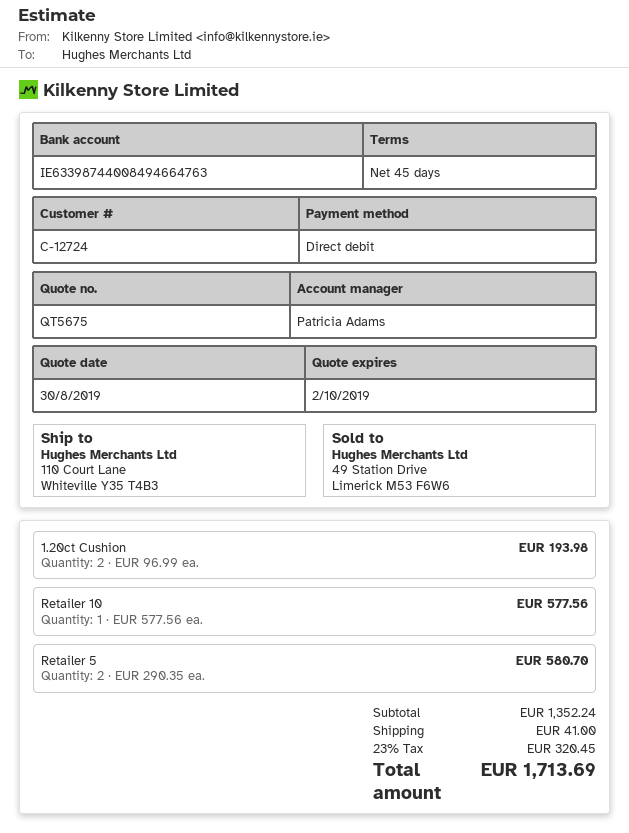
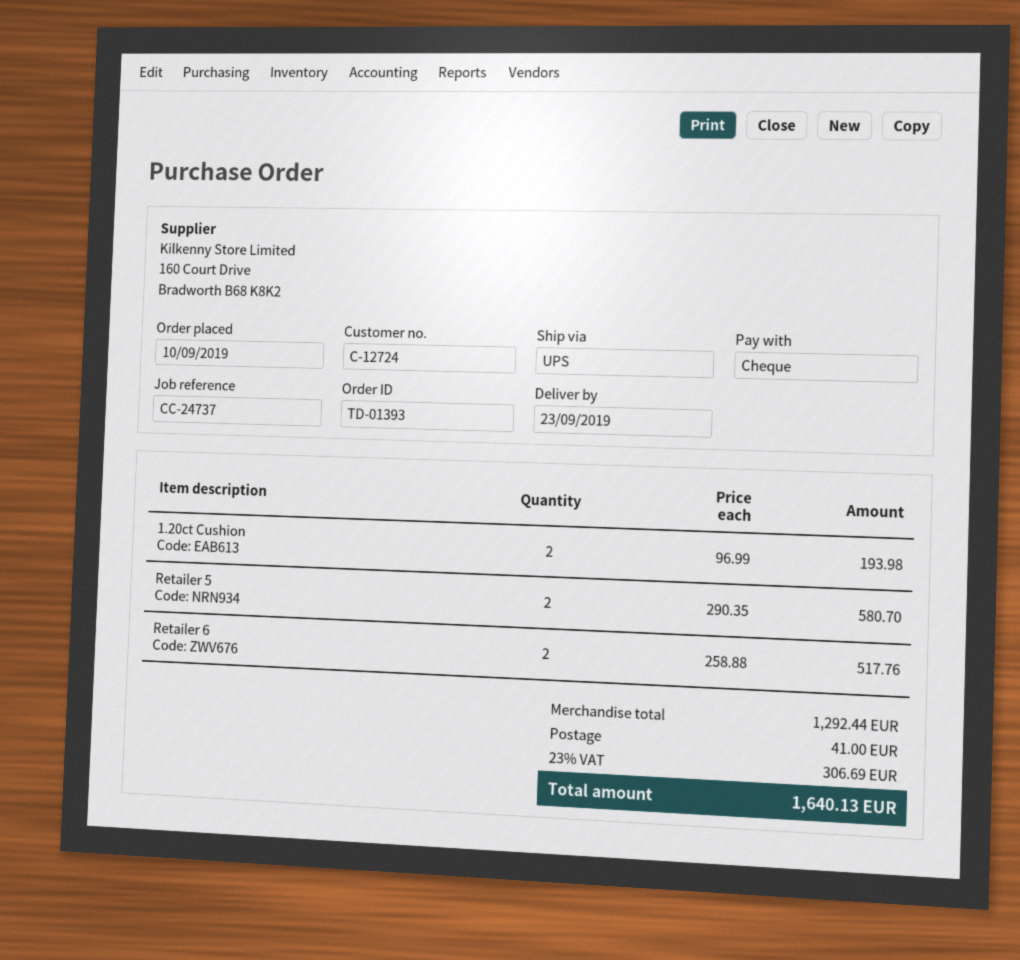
payment method: direct debit -> cheque
Retailer 10: 1 x 577.56 = 577.56 -> none
Retailer 6: none -> 2 x 258.88 = 517.76
subtotal: 1352.24 -> 1292.44
tax: 23% = 320.45 -> 23% = 306.69
total: 1713.69 -> 1640.13

